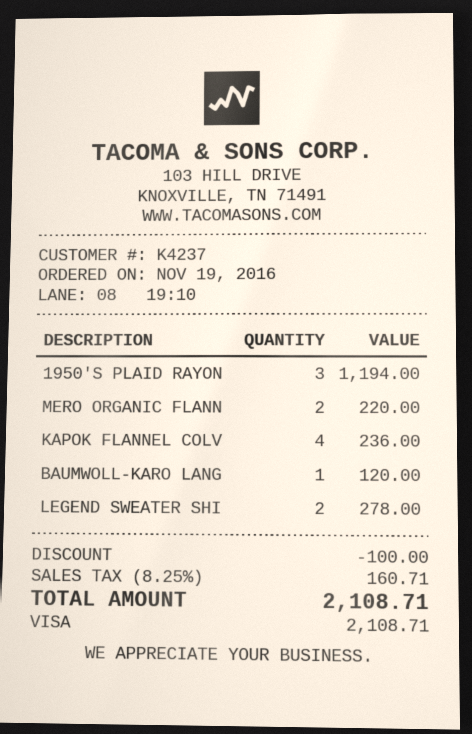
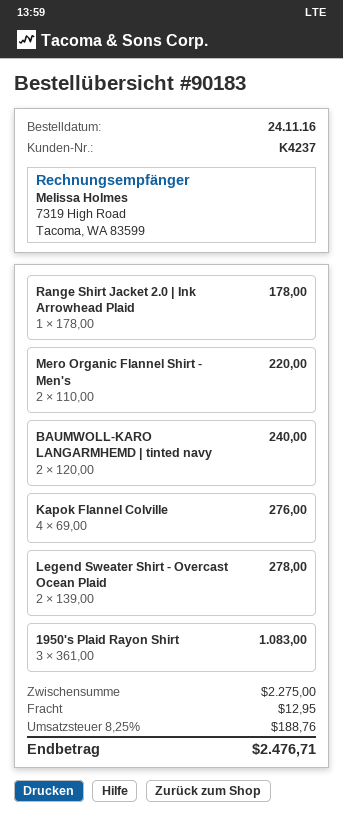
order date: 2016-11-19 -> 2016-11-24
1950'S PLAID RAYON: 3 for 1194.00 -> 3 for 1083.00
KAPOK FLANNEL COLV: 4 for 236.00 -> 4 for 276.00
BAUMWOLL-KARO LANG: 1 for 120.00 -> 2 for 240.00
Range Shirt Jacket 2.0 | Ink Arrowhead Plaid: none -> 1 for 178.00
discount: 100.00 -> none
shipping: none -> 12.95
tax: 8.25% = 160.71 -> 8.25% = 188.76
total: 2108.71 -> 2476.71

